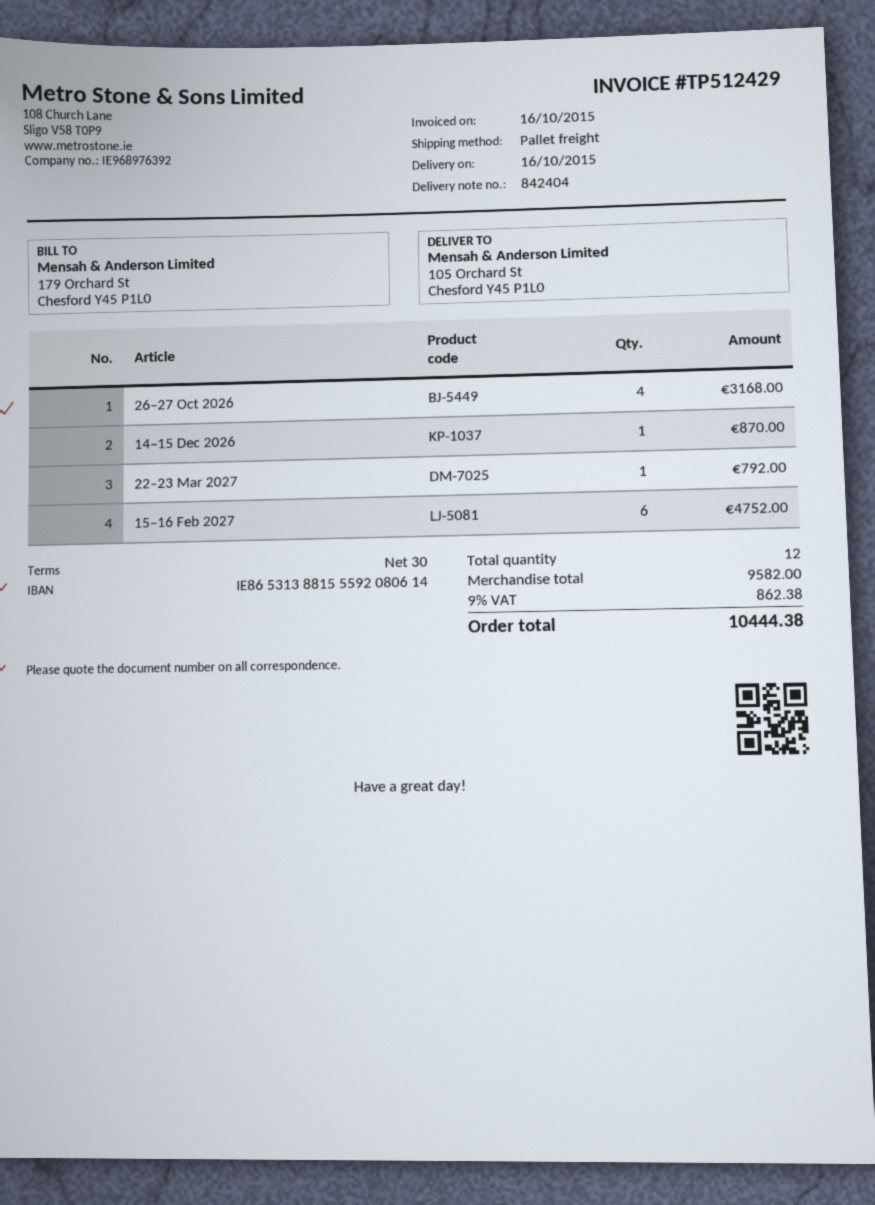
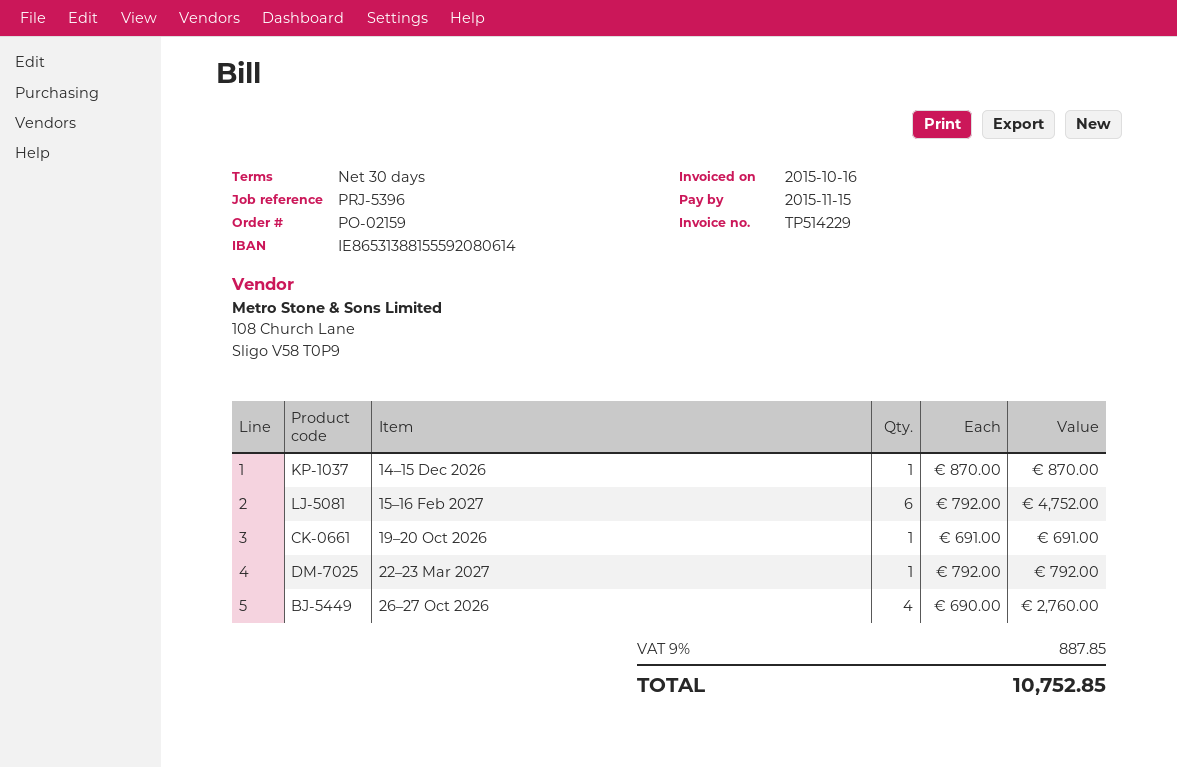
invoice number: TP512429 -> TP514229
26–27 Oct 2026: 4 for 3168.00 -> 4 for 2760.00
19–20 Oct 2026: none -> 1 for 691.00
tax: 9% = 862.38 -> 9% = 887.85
total: 10444.38 -> 10752.85

